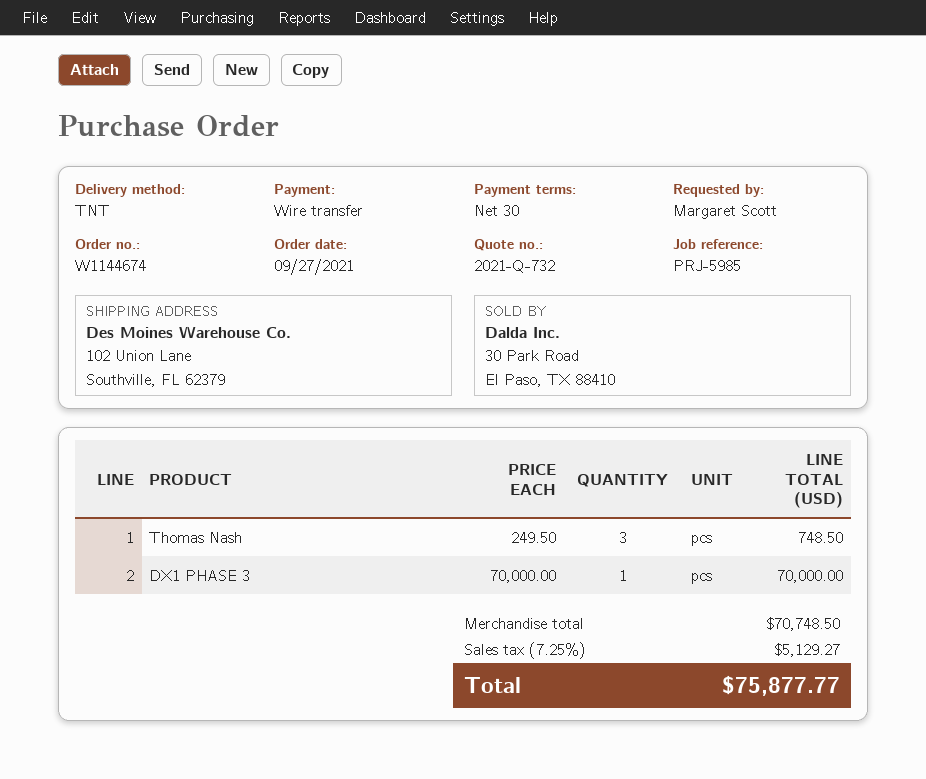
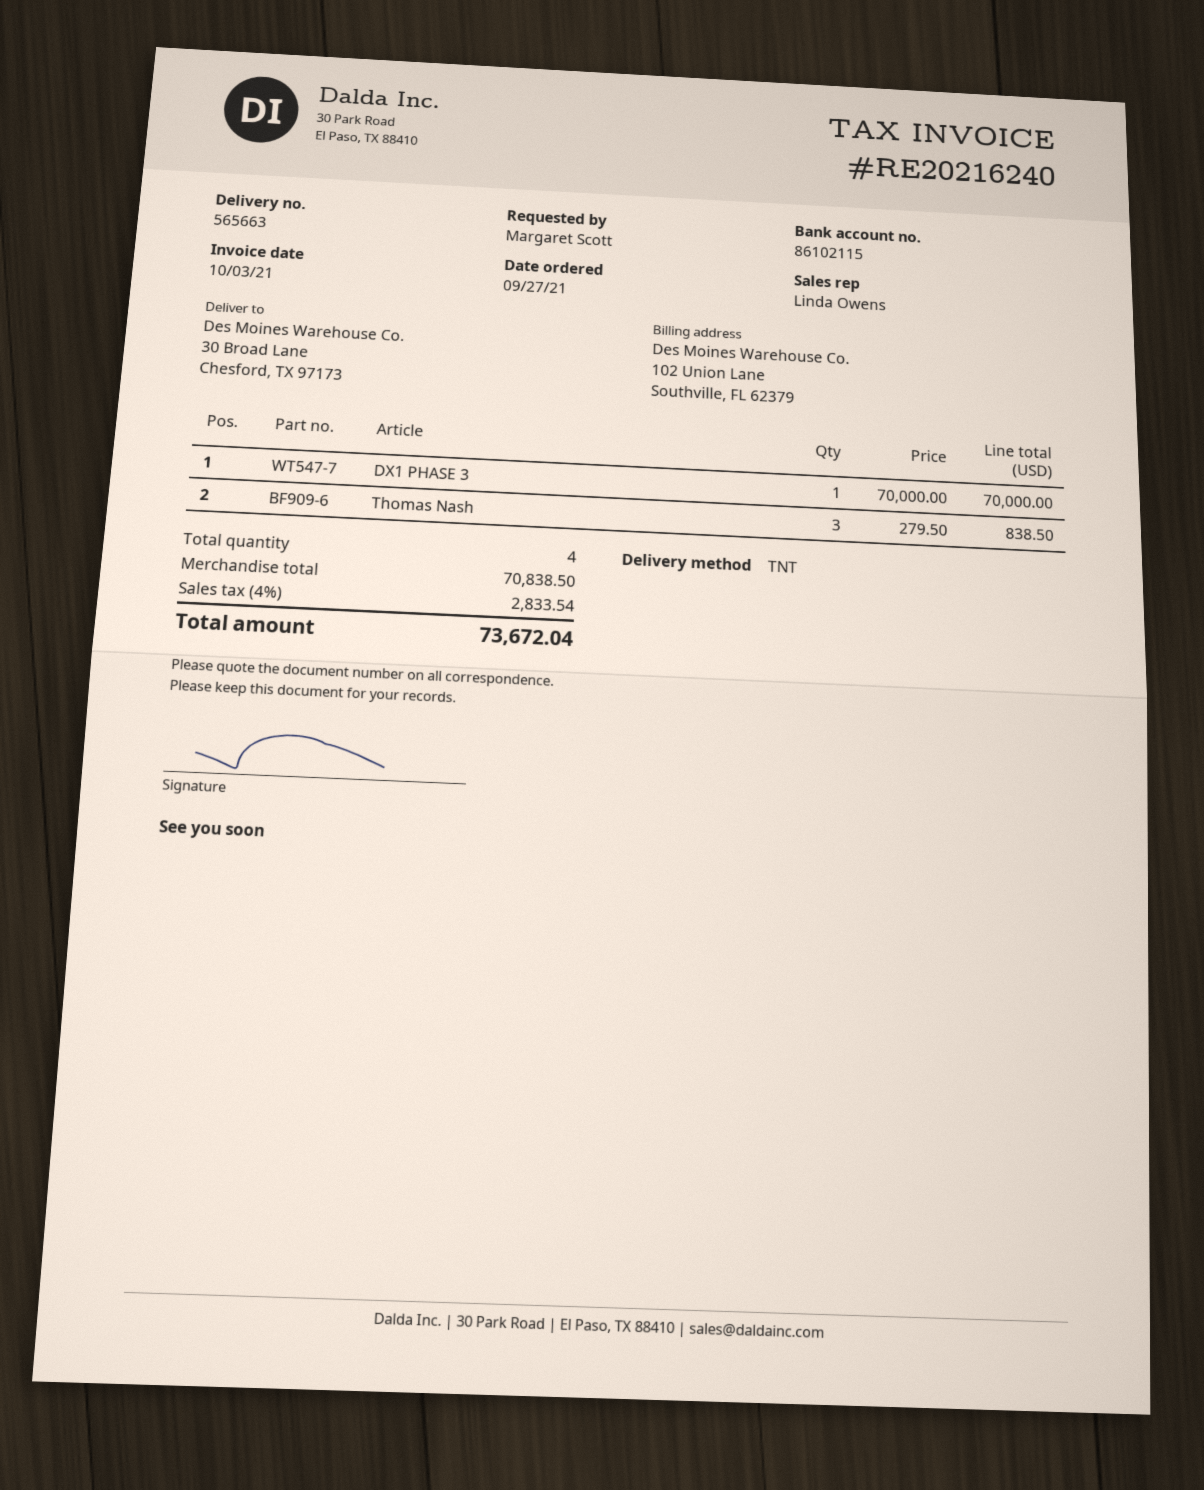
ship to: 102 Union Lane, Southville, FL 62379 -> 30 Broad Lane, Chesford, TX 97173
Thomas Nash: 3 x 249.50 = 748.50 -> 3 x 279.50 = 838.50
subtotal: 70748.50 -> 70838.50
tax: 7.25% = 5129.27 -> 4% = 2833.54
total: 75877.77 -> 73672.04

